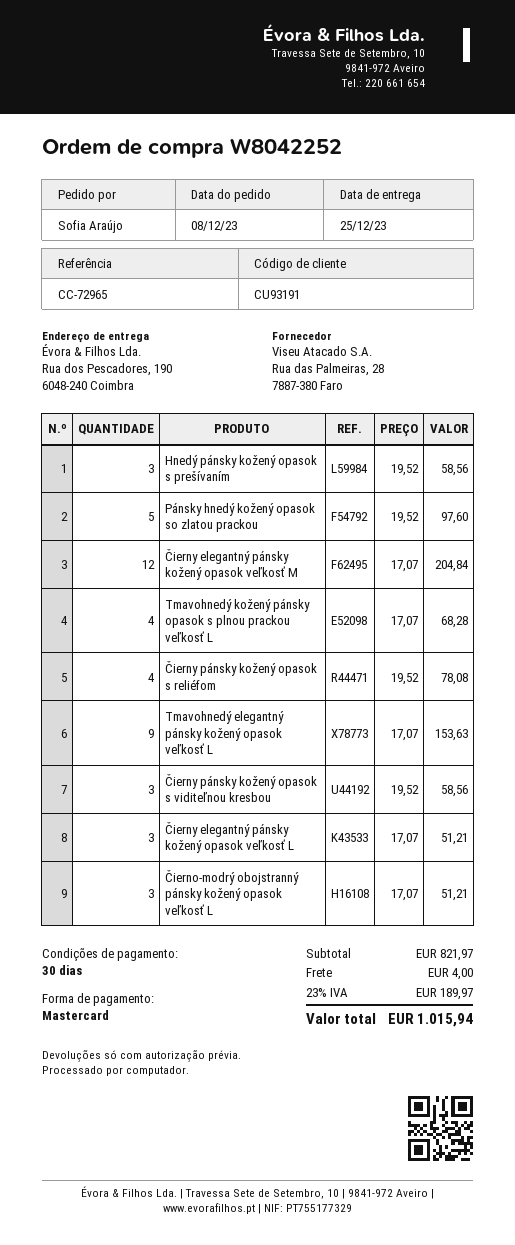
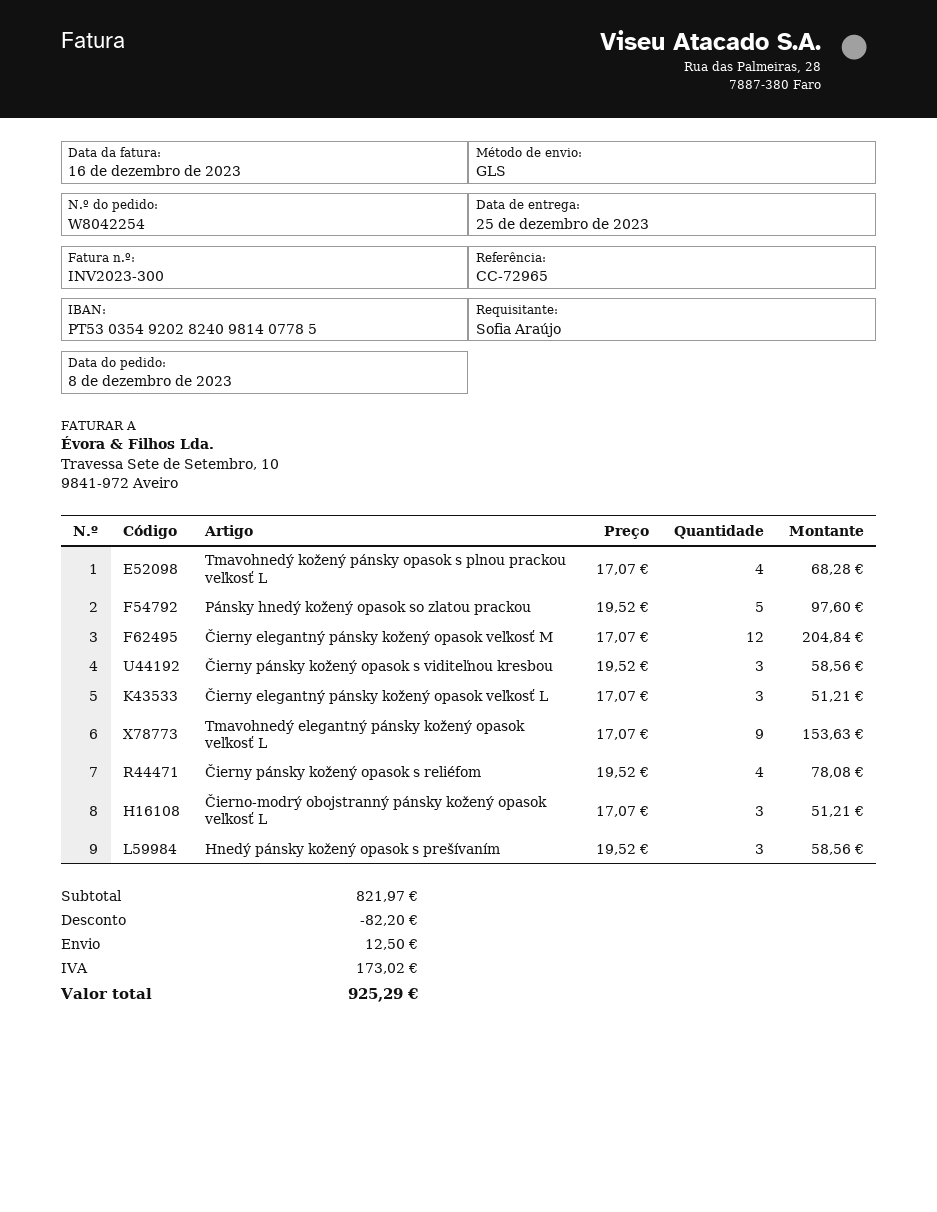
order number: W8042252 -> W8042254
discount: none -> 82.20
shipping: 4.00 -> 12.50
tax: 189.97 -> 173.02
total: 1015.94 -> 925.29

